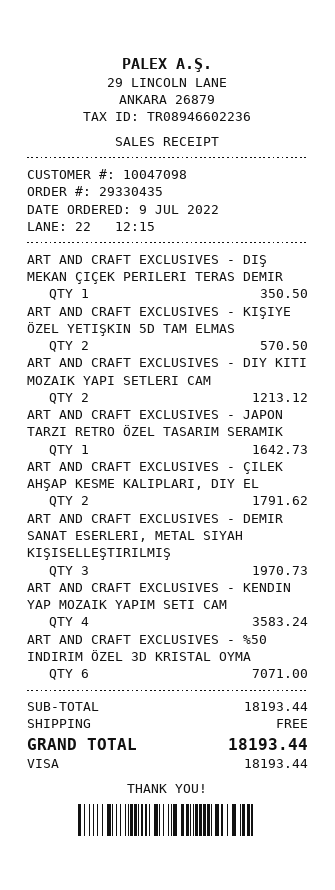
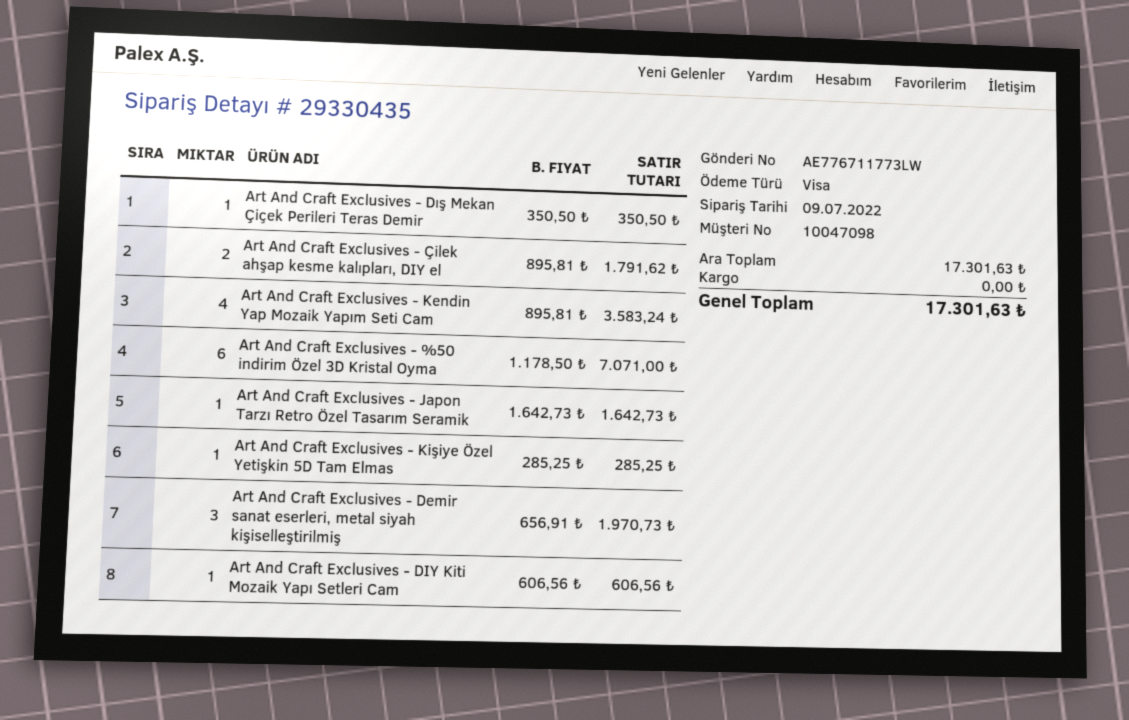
ART AND CRAFT EXCLUSIVES - KIŞIYE ÖZEL YETIŞKIN 5D TAM ELMAS: 2 for 570.50 -> 1 for 285.25
ART AND CRAFT EXCLUSIVES - DIY KITI MOZAIK YAPI SETLERI CAM: 2 for 1213.12 -> 1 for 606.56
subtotal: 18193.44 -> 17301.63
total: 18193.44 -> 17301.63

